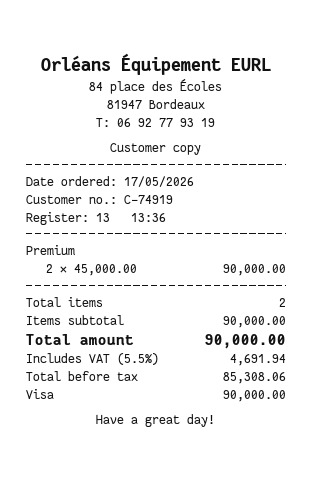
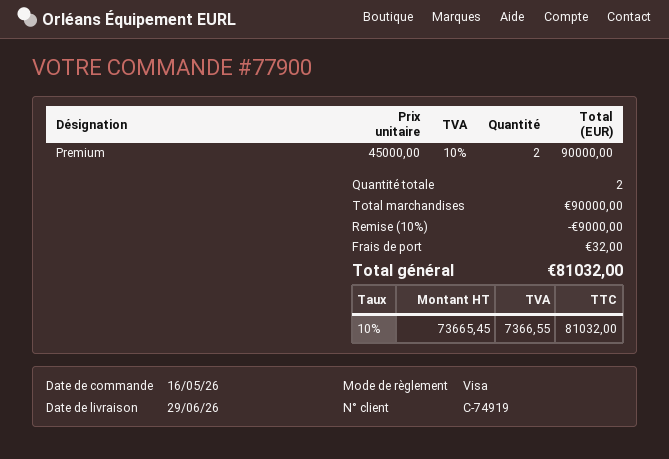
order date: 2026-05-17 -> 2026-05-16
discount: none -> 10% = 9000.00
shipping: none -> 32.00
net: 85308.06 -> 73665.45
tax: 5.5% = 4691.94 -> 10% = 7366.55
total: 90000.00 -> 81032.00

